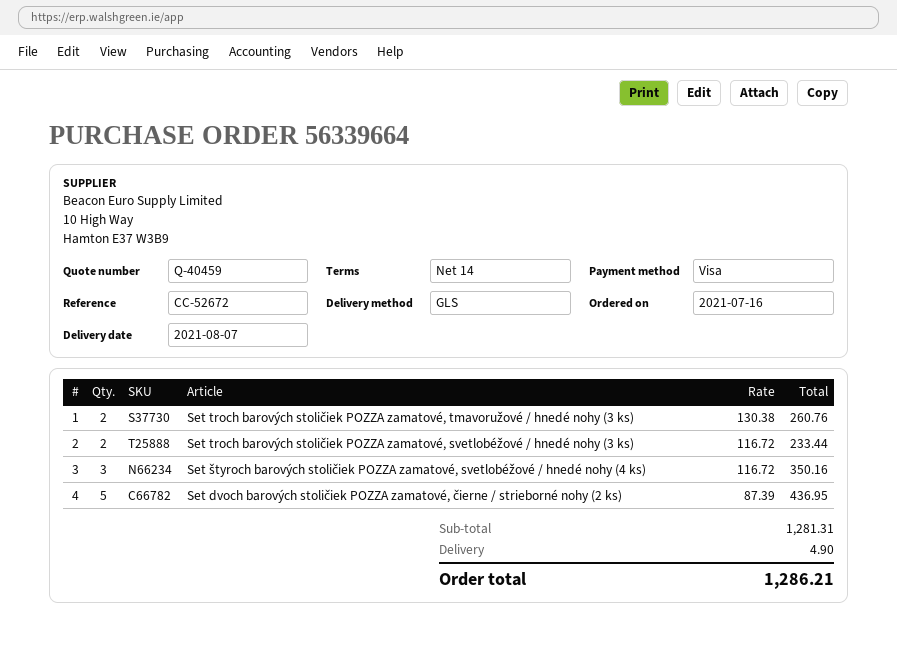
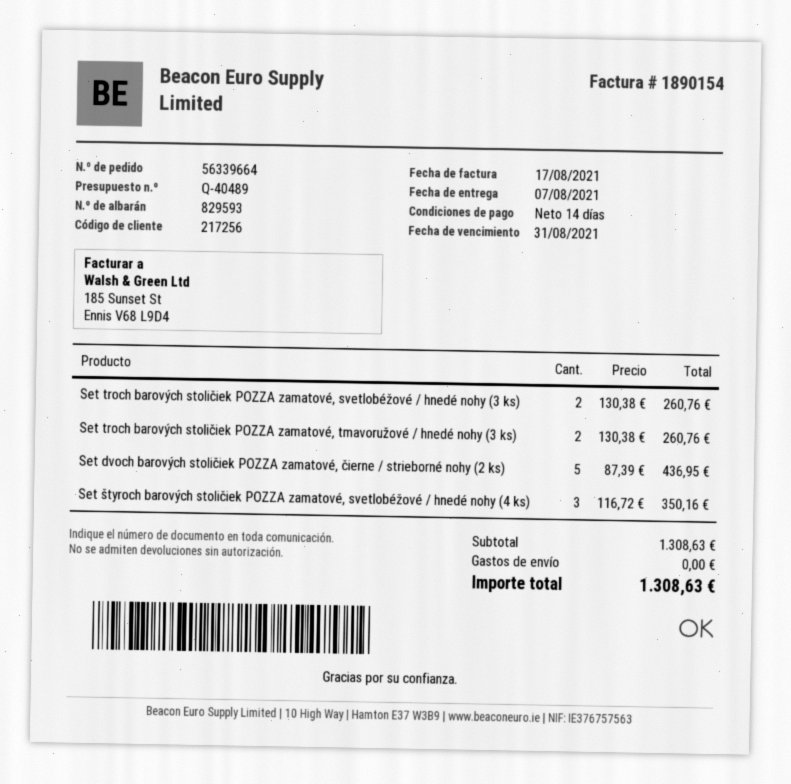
quote number: Q-40459 -> Q-40489
Set troch barových stoličiek POZZA zamatové, svetlobéžové / hnedé nohy (3 ks): 2 x 116.72 = 233.44 -> 2 x 130.38 = 260.76
subtotal: 1281.31 -> 1308.63
shipping: 4.90 -> 0.00
total: 1286.21 -> 1308.63

